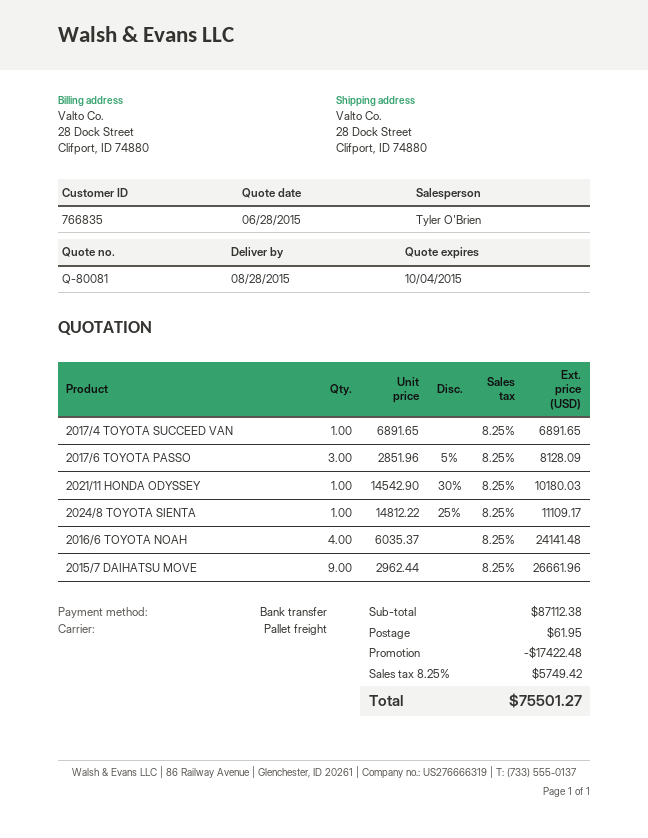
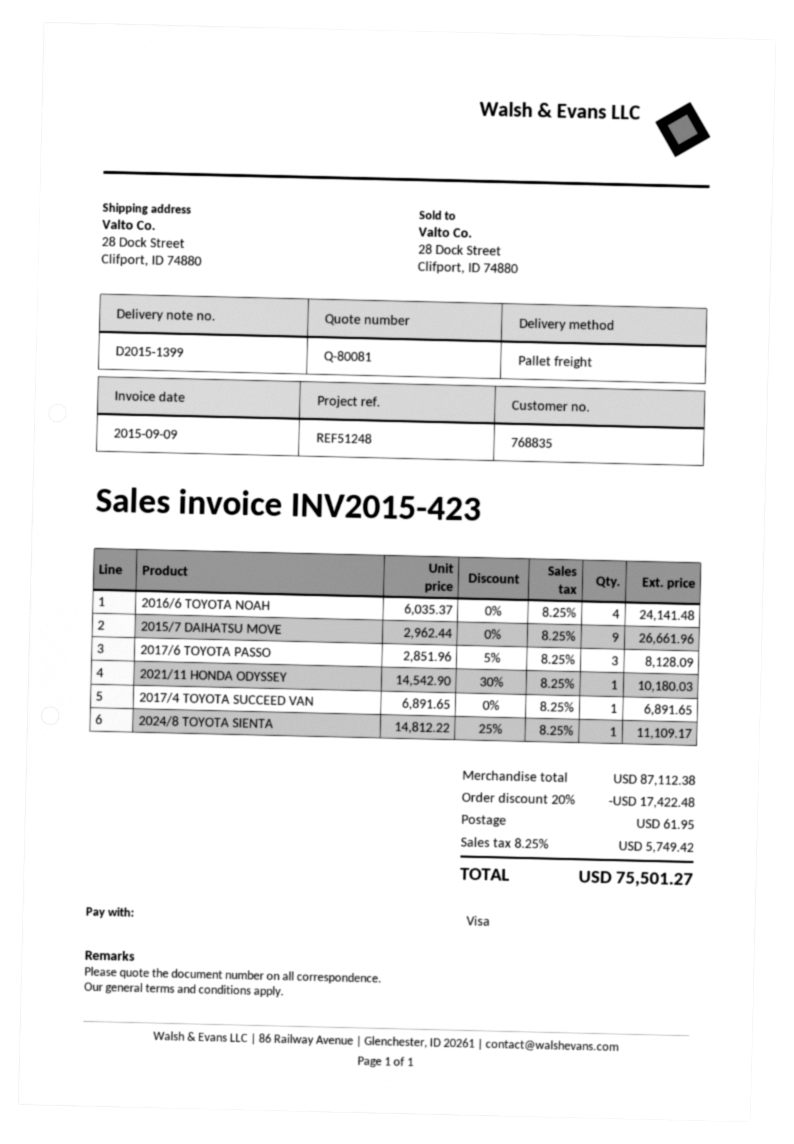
customer number: 766835 -> 768835
payment method: bank transfer -> Visa

